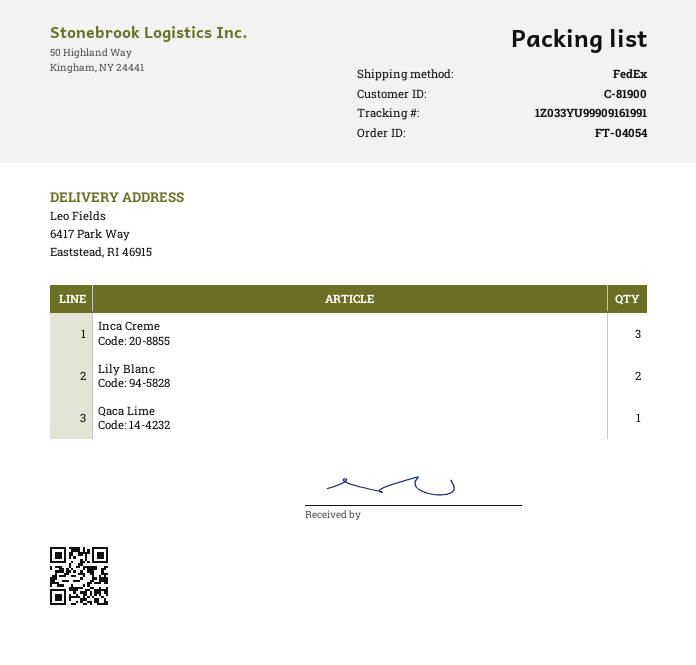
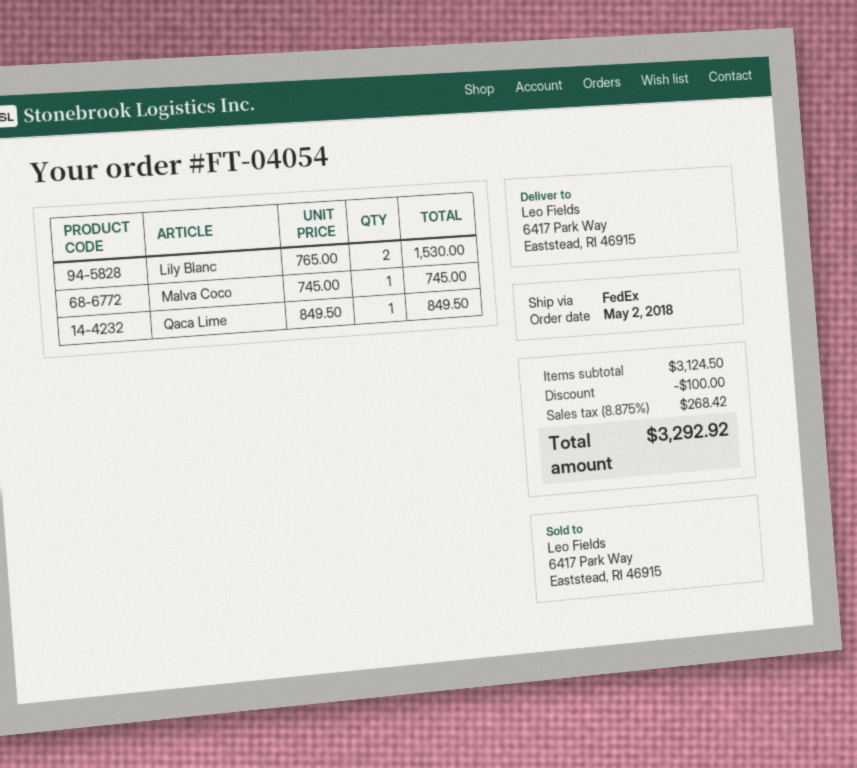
Inca Creme: 3 -> none
Malva Coco: none -> 1

